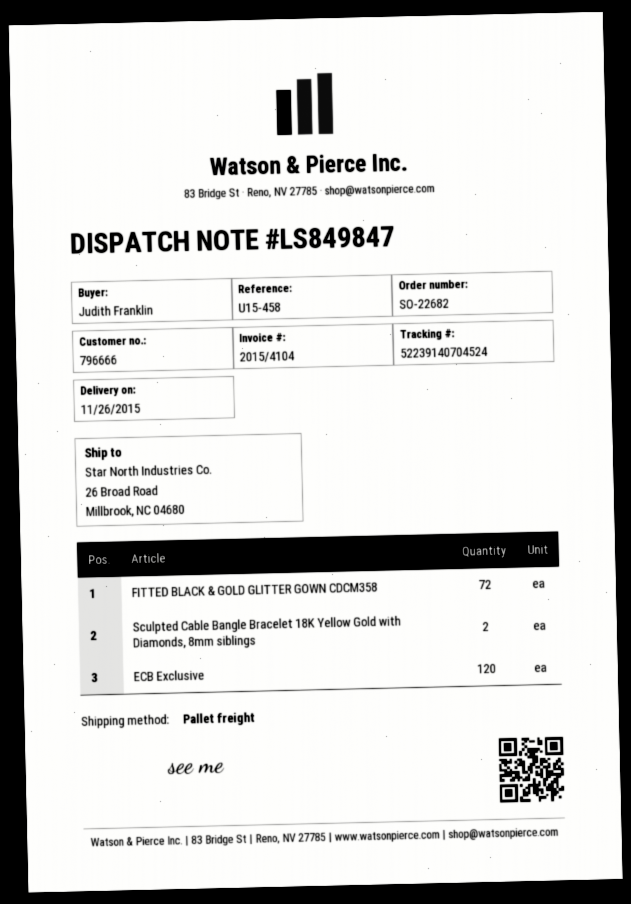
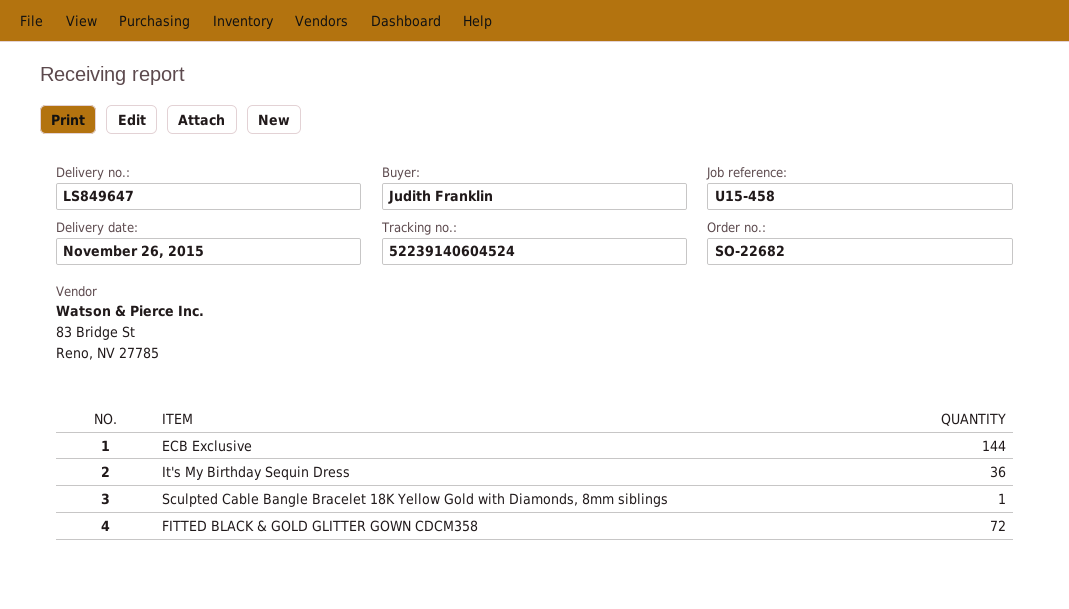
delivery note number: LS849847 -> LS849647
tracking number: 52239140704524 -> 52239140604524
Sculpted Cable Bangle Bracelet 18K Yellow Gold with Diamonds, 8mm siblings: 2 -> 1
ECB Exclusive: 120 -> 144
It's My Birthday Sequin Dress: none -> 36

